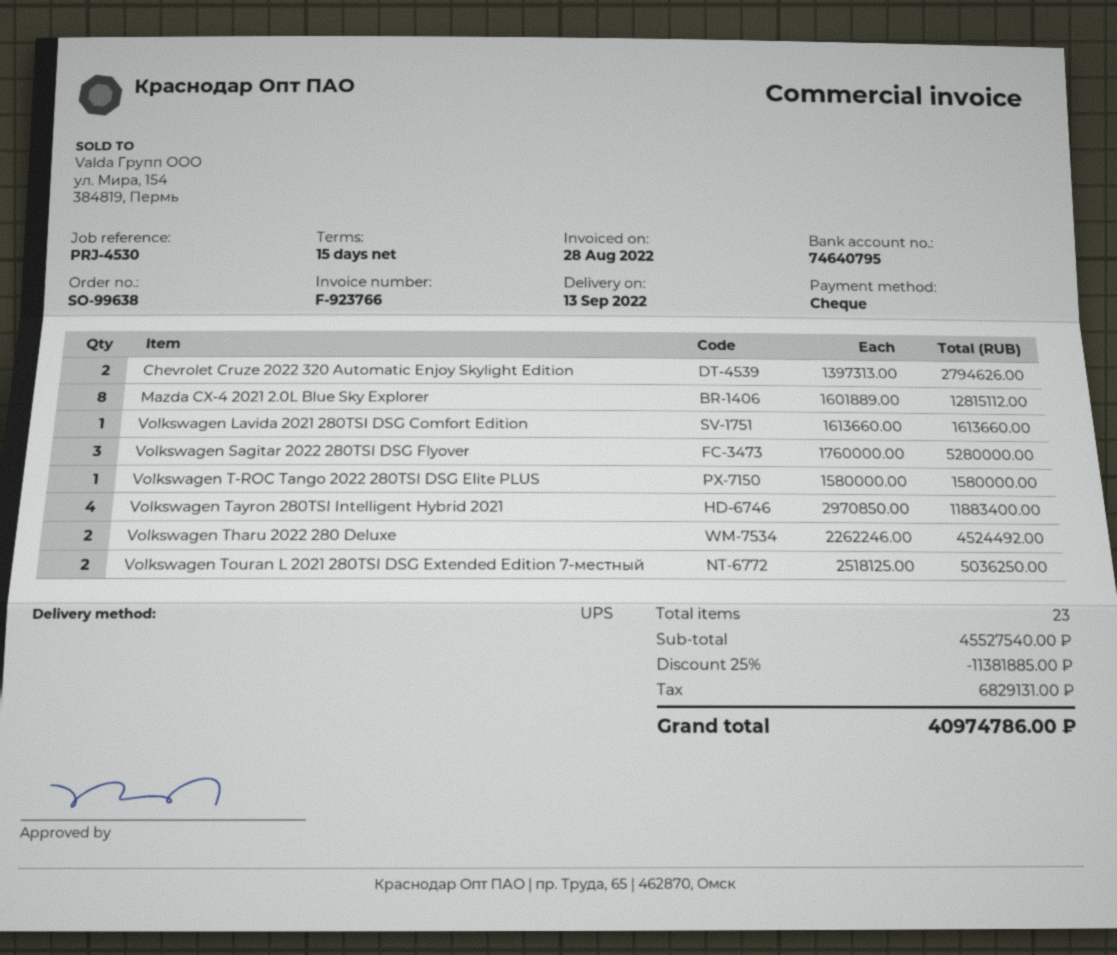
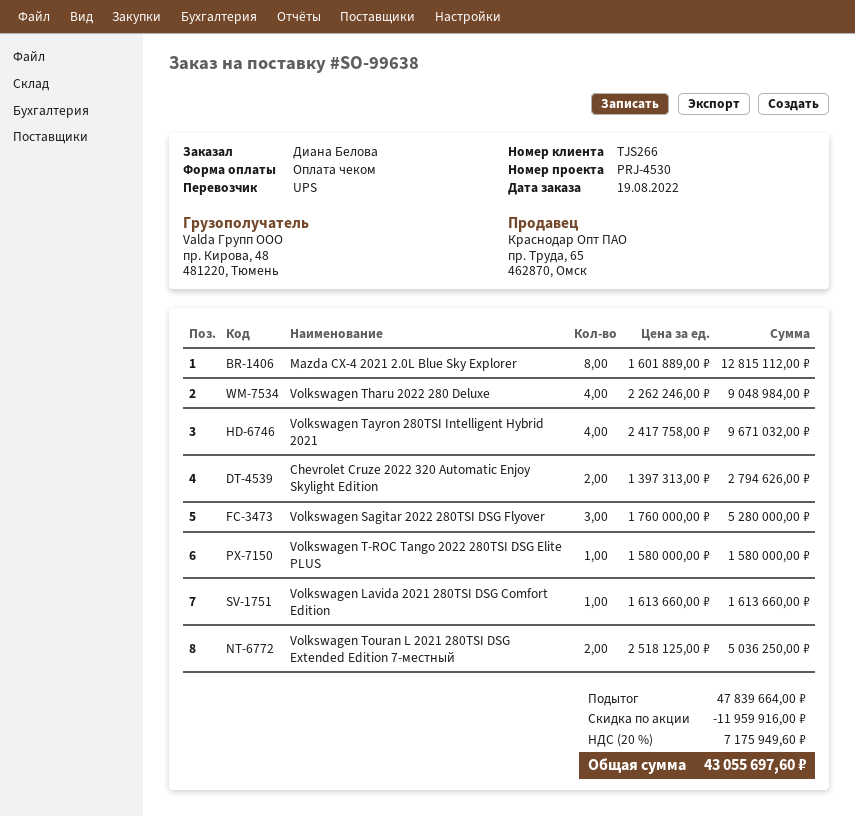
Volkswagen Tayron 280TSI Intelligent Hybrid 2021: 4 x 2970850.00 = 11883400.00 -> 4 x 2417758.00 = 9671032.00
Volkswagen Tharu 2022 280 Deluxe: 2 x 2262246.00 = 4524492.00 -> 4 x 2262246.00 = 9048984.00
subtotal: 45527540.00 -> 47839664.00
discount: 11381885.00 -> 11959916.00
tax: 6829131.00 -> 7175949.60
total: 40974786.00 -> 43055697.60

